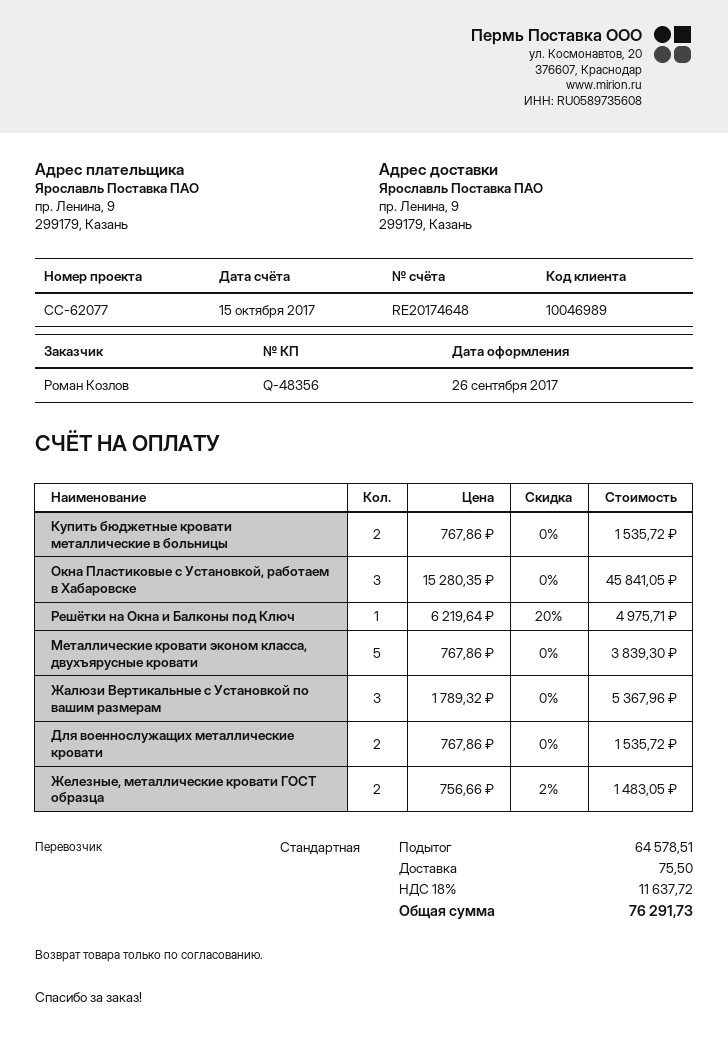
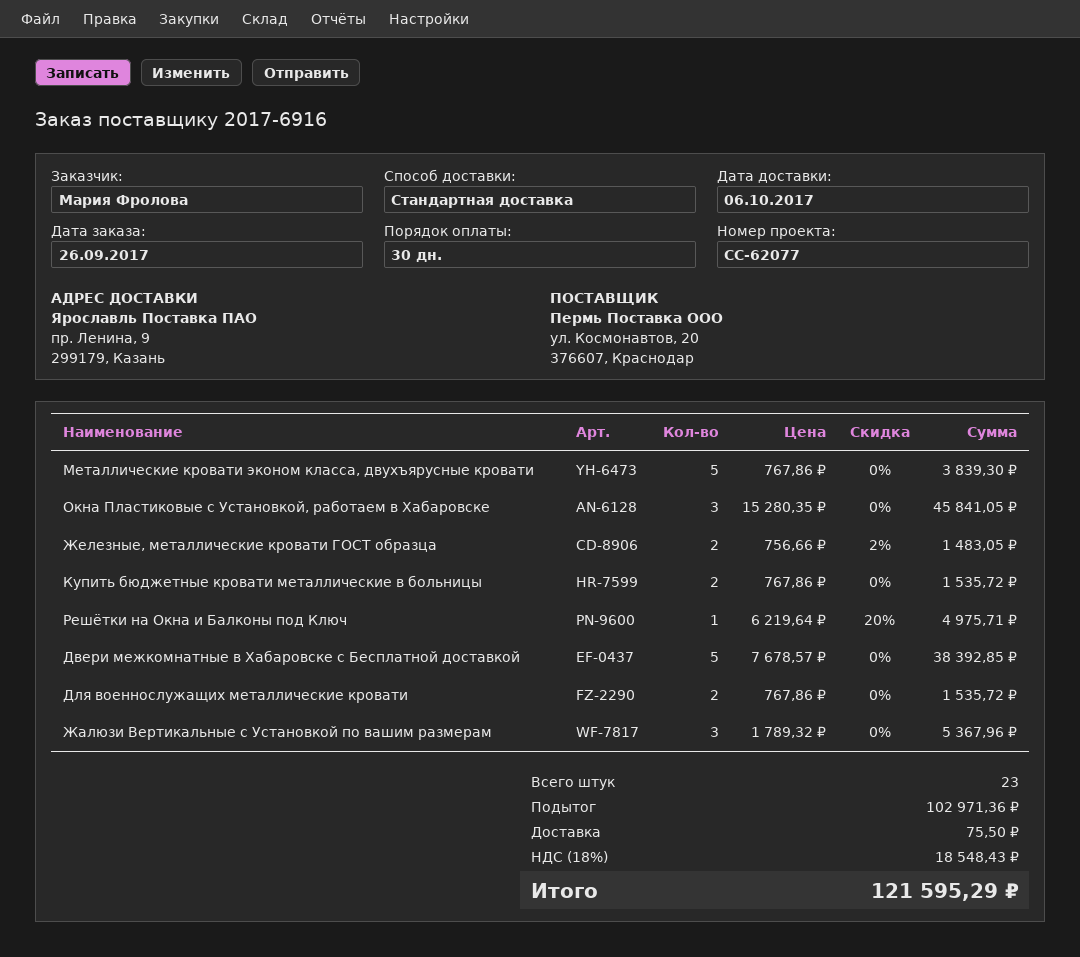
ordered by: Роман Козлов -> Мария Фролова
Двери межкомнатные в Хабаровске с Бесплатной доставкой: none -> 5 x 7678.57 = 38392.85
subtotal: 64578.51 -> 102971.36
tax: 18% = 11637.72 -> 18% = 18548.43
total: 76291.73 -> 121595.29

